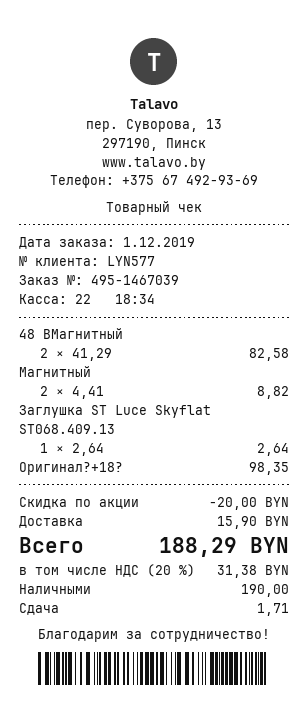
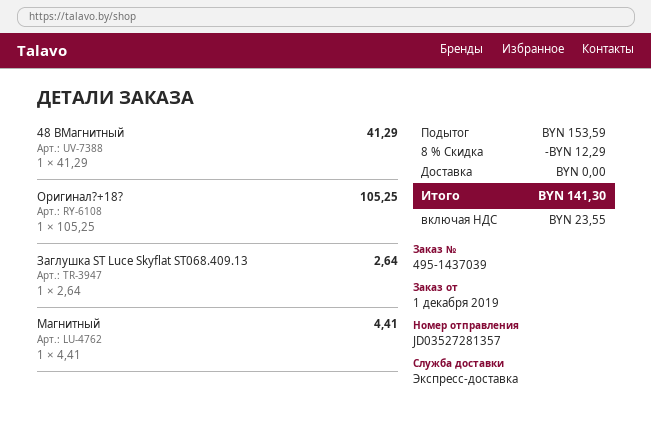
order number: 495-1467039 -> 495-1437039
48 ВМагнитный: 2 x 41.29 = 82.58 -> 1 x 41.29 = 41.29
Магнитный: 2 x 4.41 = 8.82 -> 1 x 4.41 = 4.41
Оригинал?+18?: 1 x 98.35 = 98.35 -> 1 x 105.25 = 105.25
discount: 20.00 -> 12.29
shipping: 15.90 -> 0.00
tax: 31.38 -> 23.55
total: 188.29 -> 141.30

